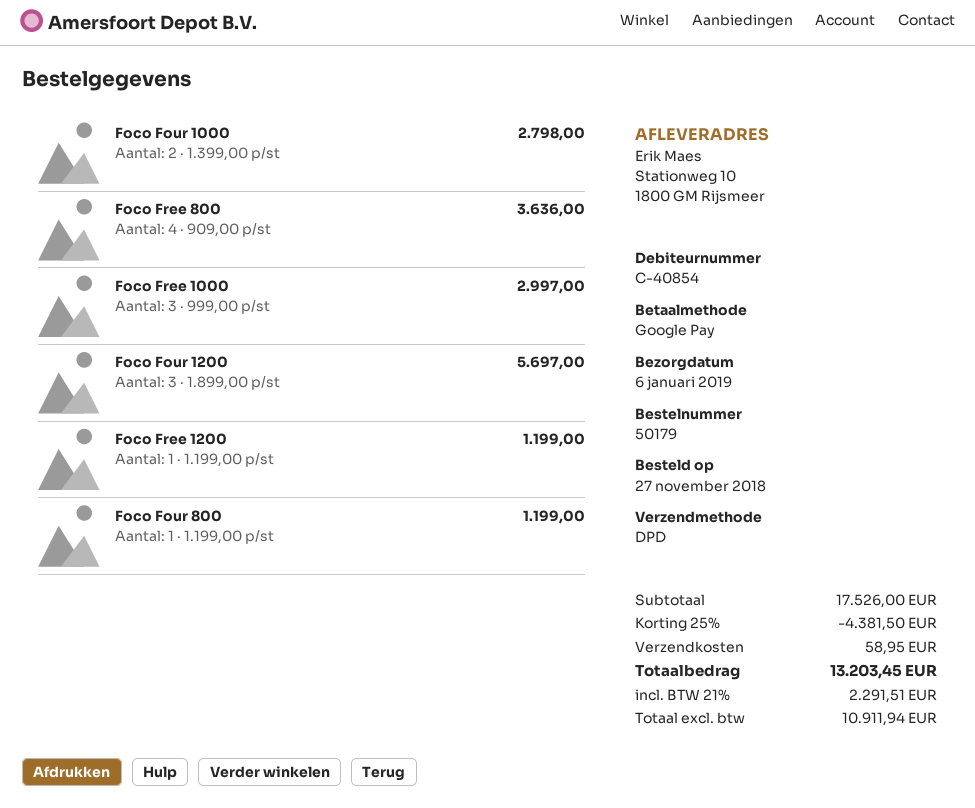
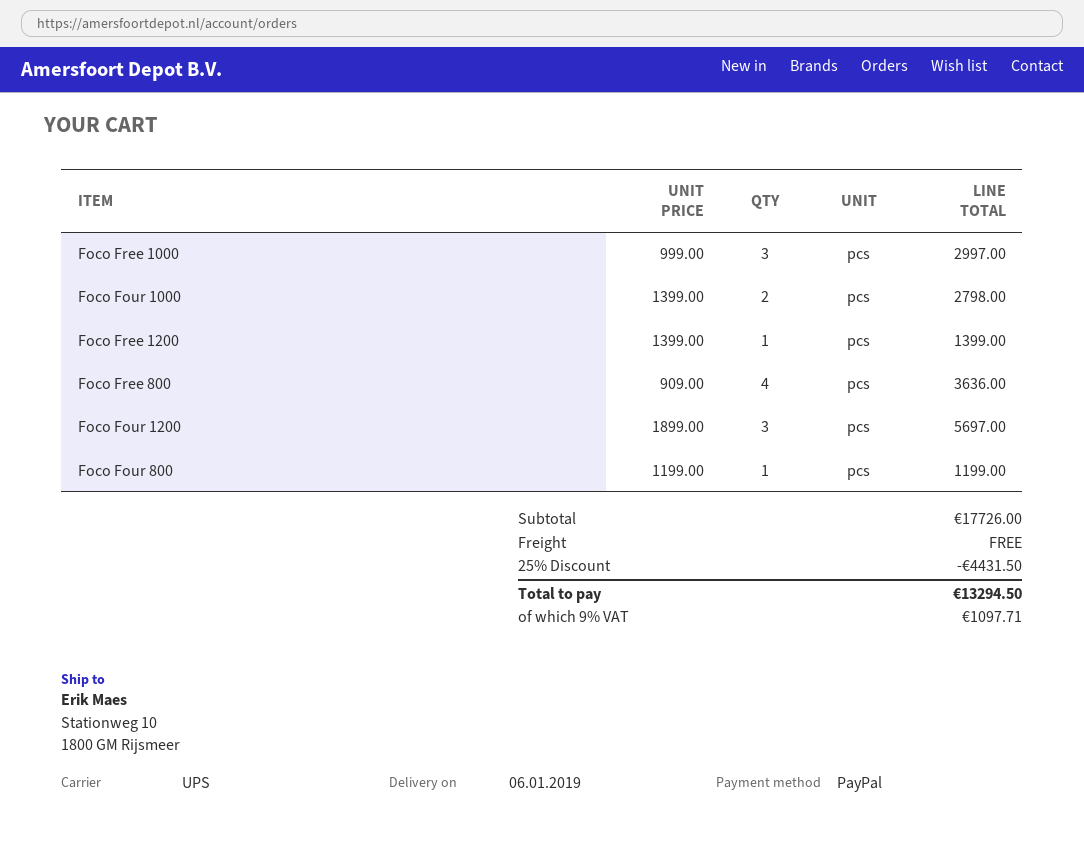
payment method: Google Pay -> PayPal
shipping method: DPD -> UPS
Foco Free 1200: 1 x 1199.00 = 1199.00 -> 1 x 1399.00 = 1399.00
subtotal: 17526.00 -> 17726.00
discount: 25% = 4381.50 -> 25% = 4431.50
shipping: 58.95 -> 0.00
tax: 21% = 2291.51 -> 9% = 1097.71
total: 13203.45 -> 13294.50

